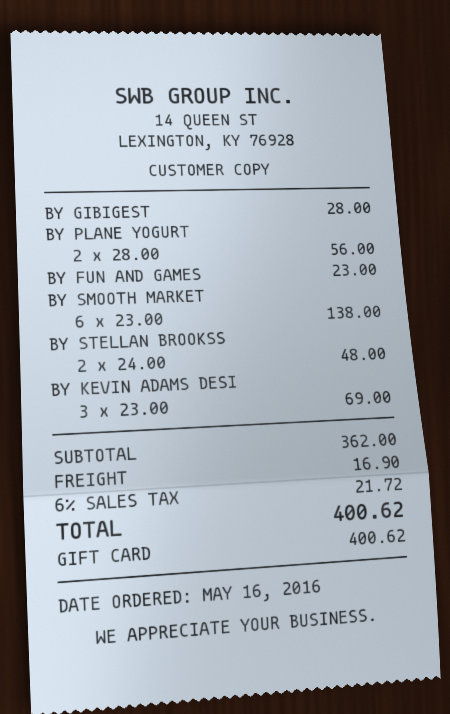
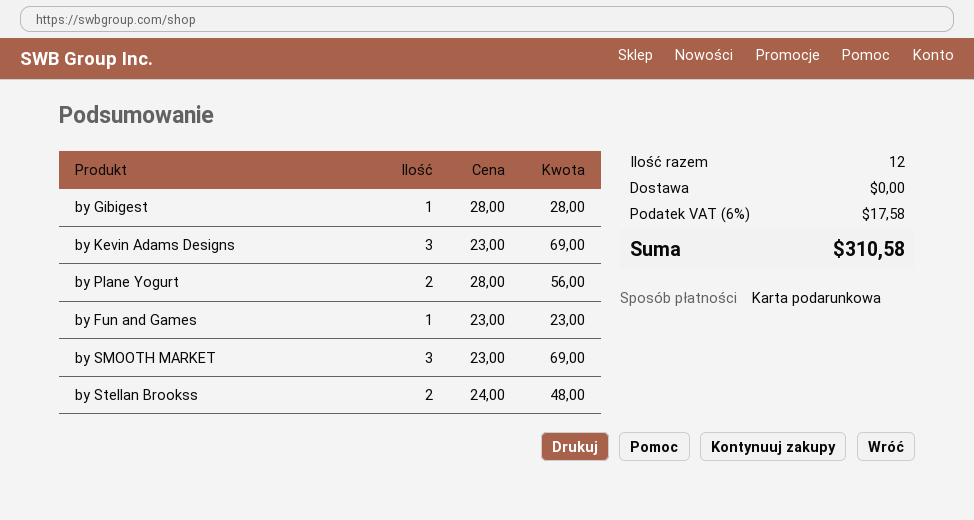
BY SMOOTH MARKET: 6 x 23.00 = 138.00 -> 3 x 23.00 = 69.00
shipping: 16.90 -> 0.00
tax: 6% = 21.72 -> 6% = 17.58
total: 400.62 -> 310.58

